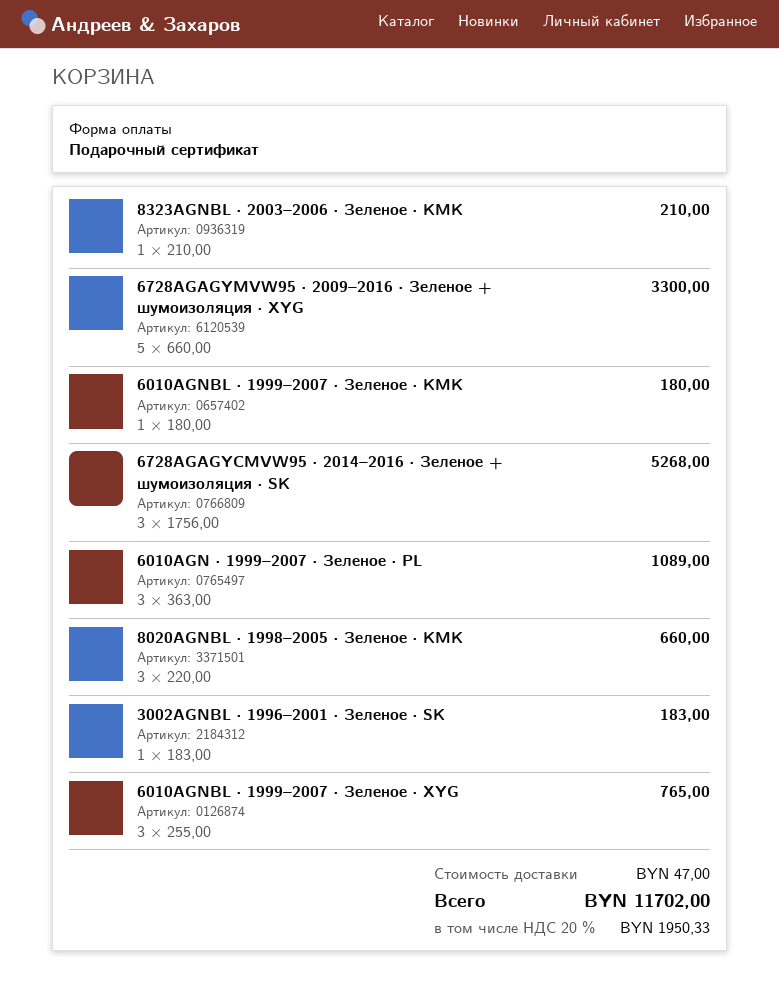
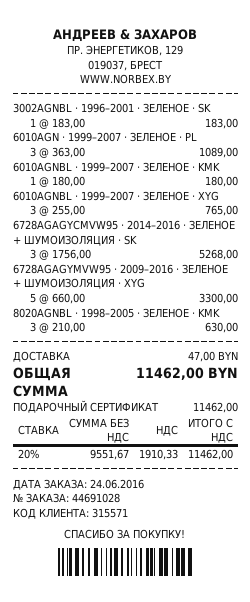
8323AGNBL · 2003–2006 · Зеленое · KMK: 1 x 210.00 = 210.00 -> none
8020AGNBL · 1998–2005 · Зеленое · KMK: 3 x 220.00 = 660.00 -> 3 x 210.00 = 630.00
tax: 20% = 1950.33 -> 20% = 1910.33
total: 11702.00 -> 11462.00

